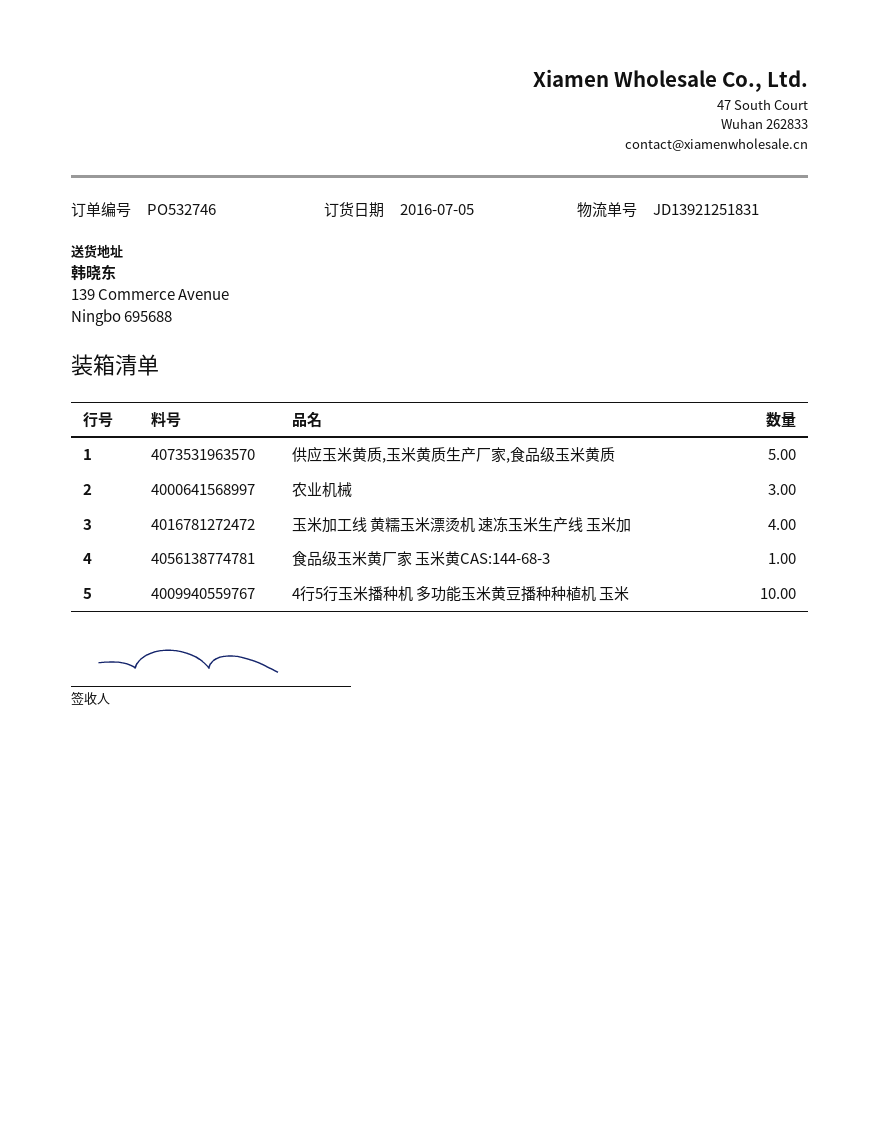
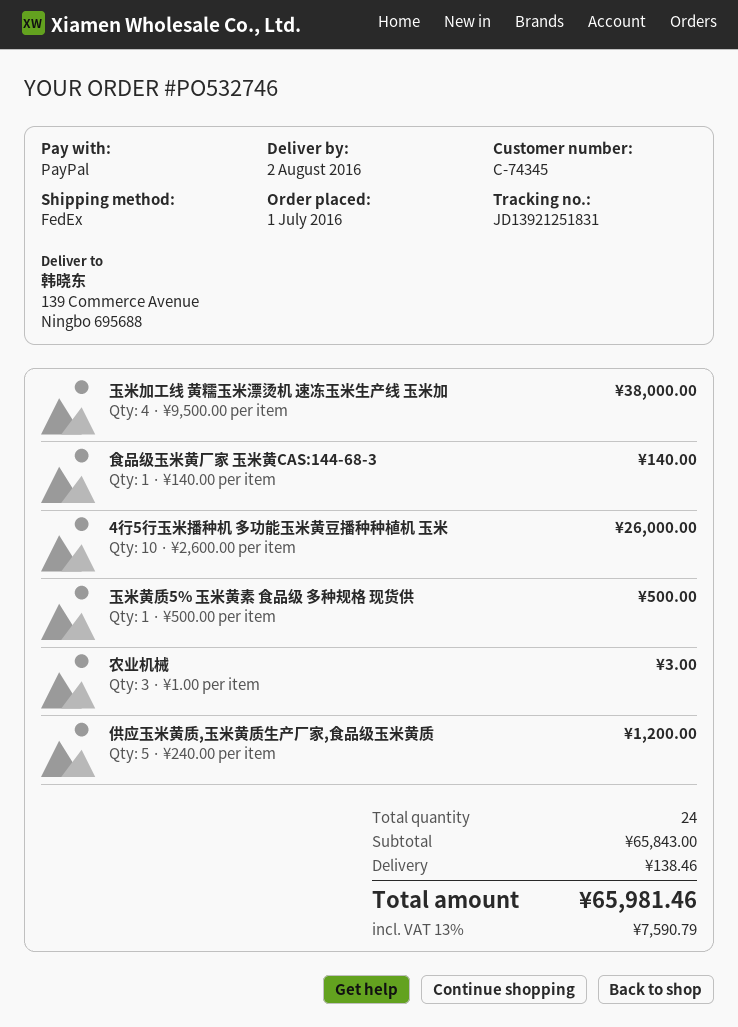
order date: 2016-07-05 -> 2016-07-01
玉米黄质5% 玉米黄素 食品级 多种规格 现货供: none -> 1

